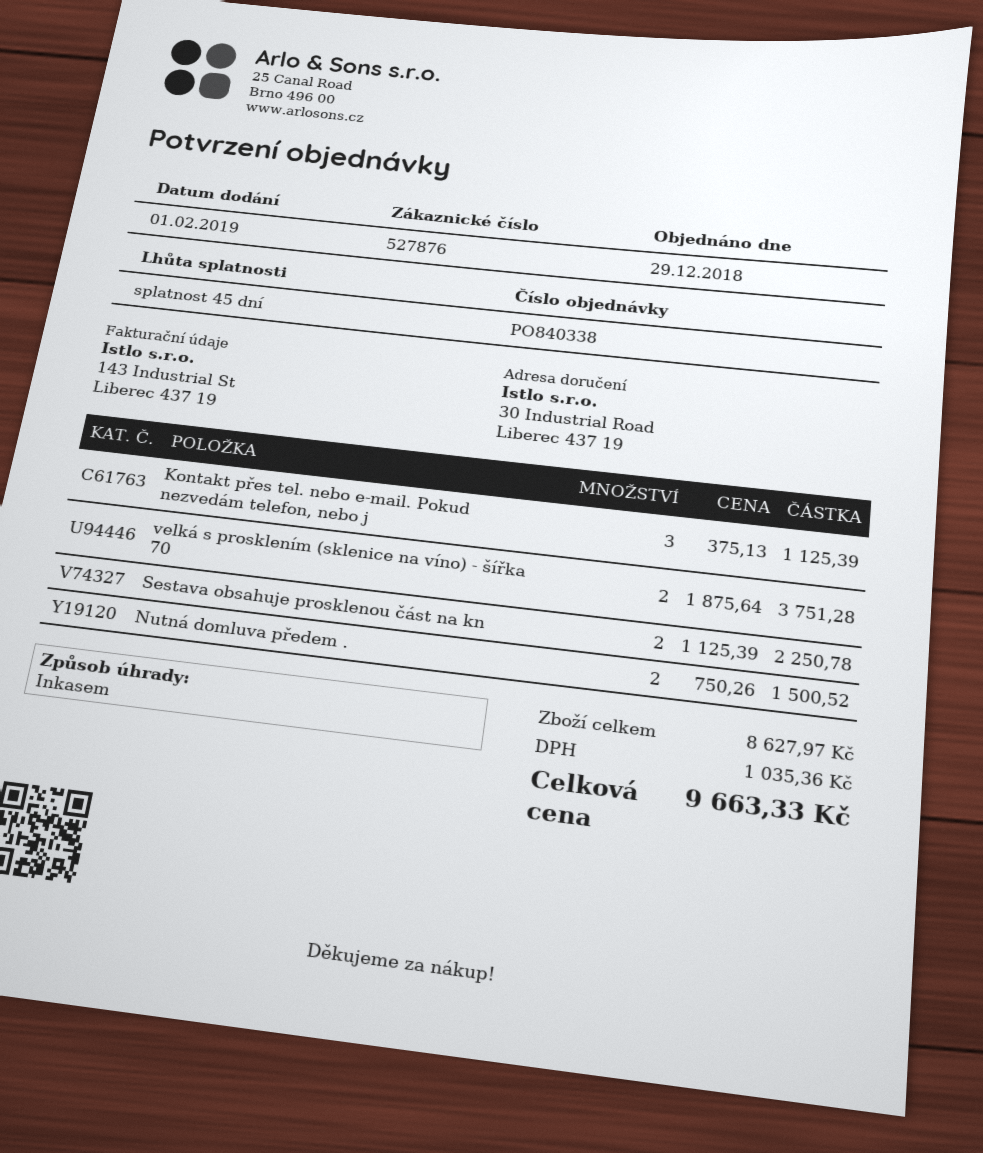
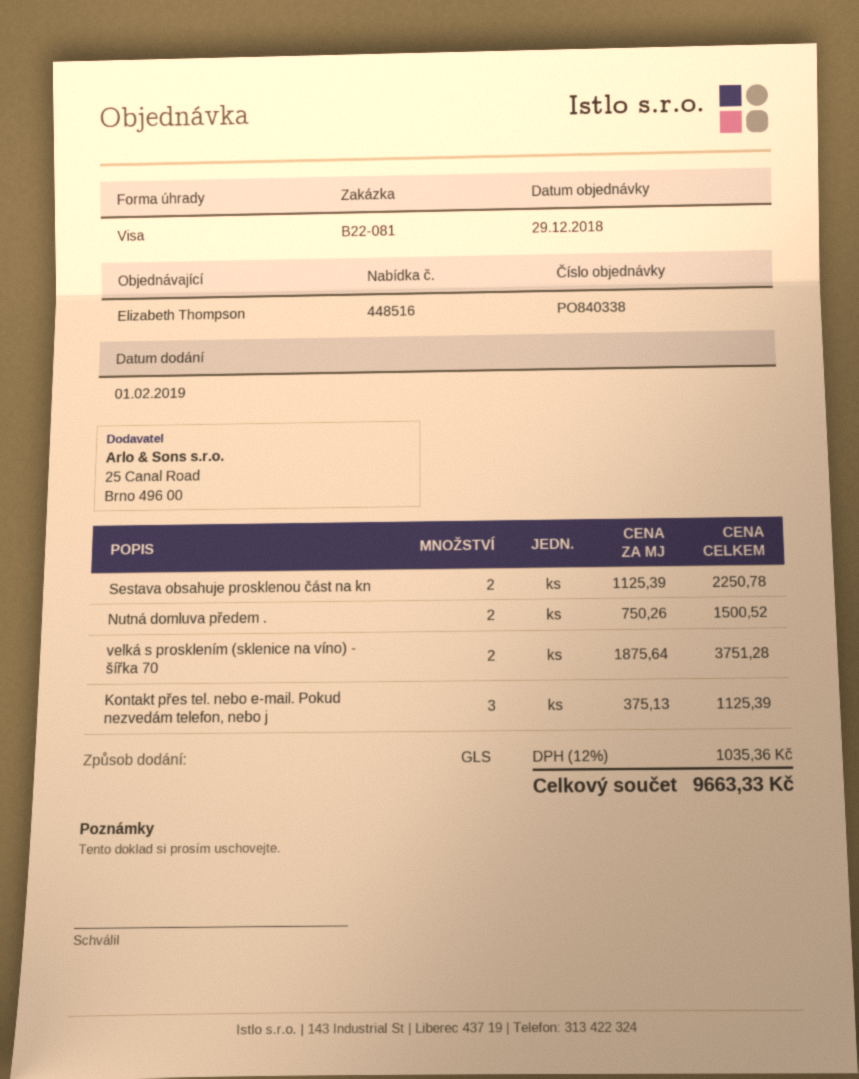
payment method: direct debit -> Visa

